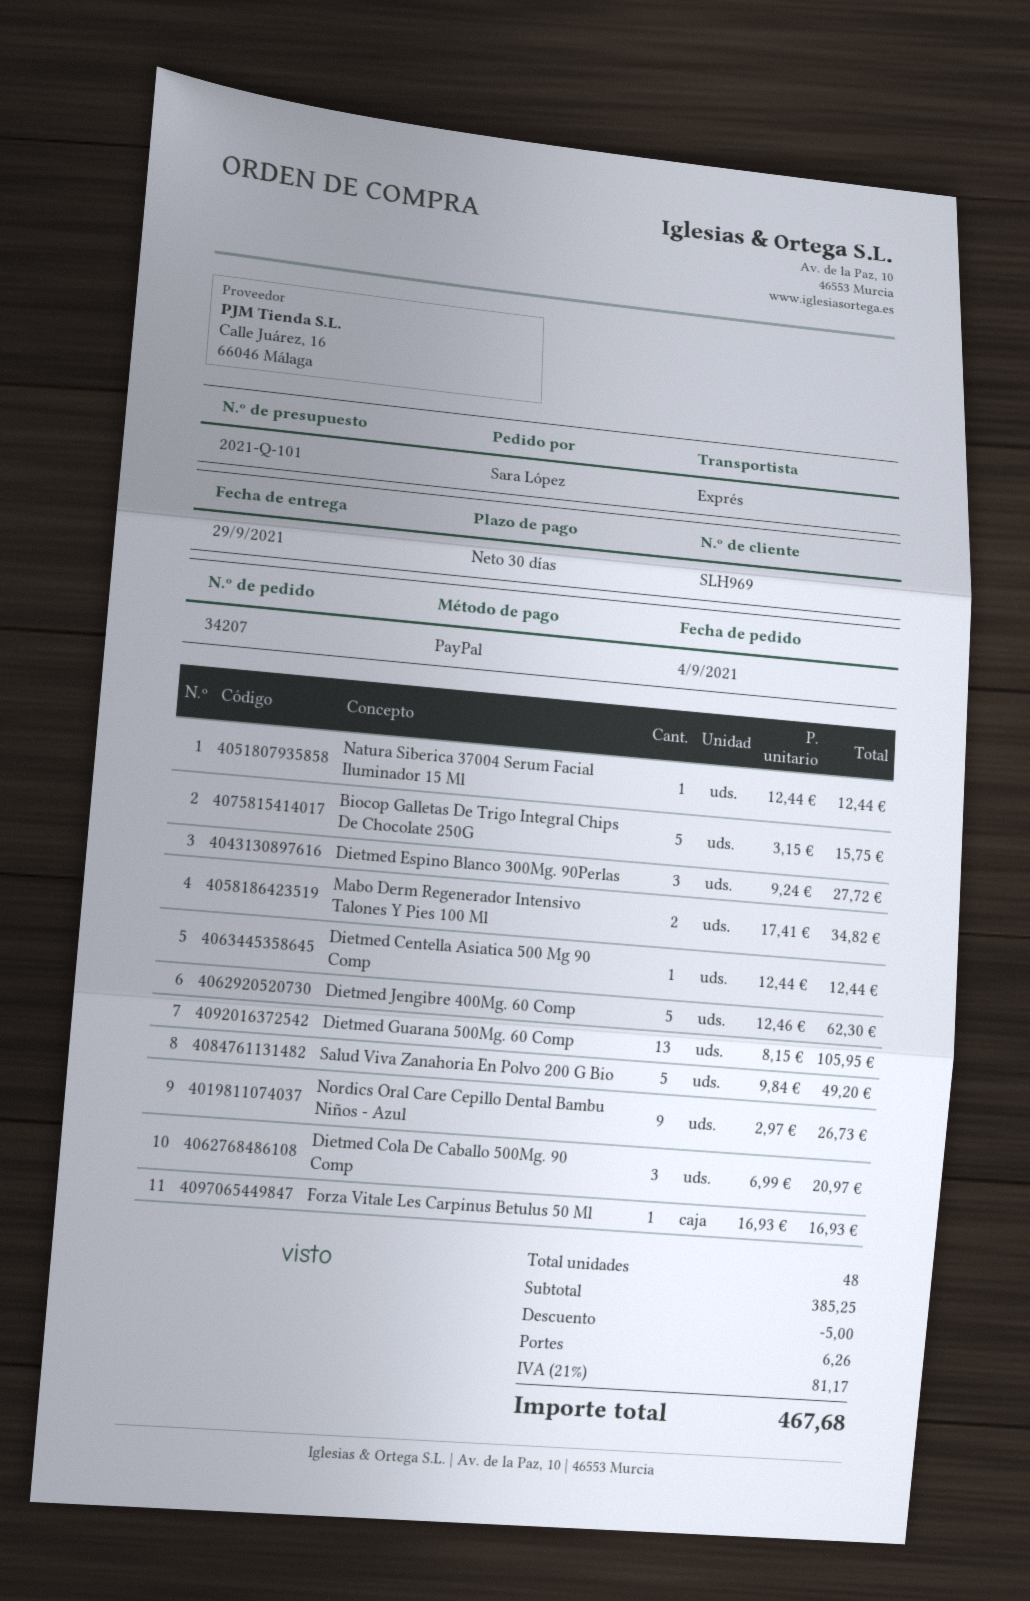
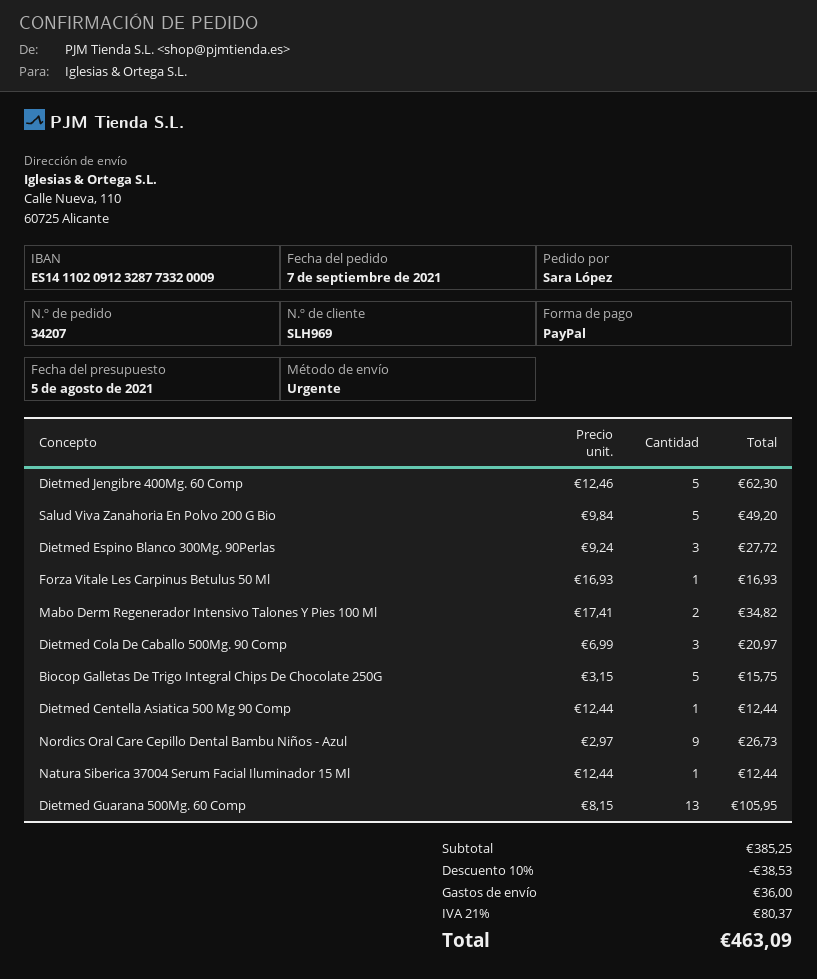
order date: 2021-09-04 -> 2021-09-07
discount: 5.00 -> 38.53
shipping: 6.26 -> 36.00
tax: 21% = 81.17 -> 21% = 80.37
total: 467.68 -> 463.09

